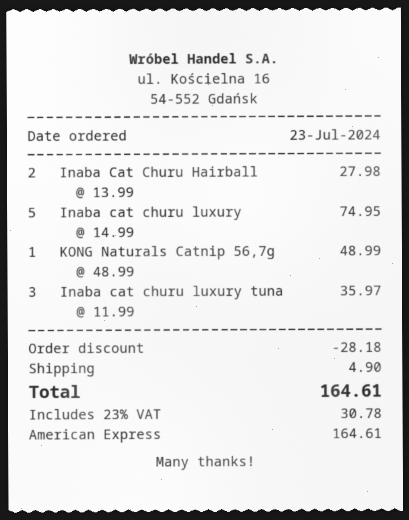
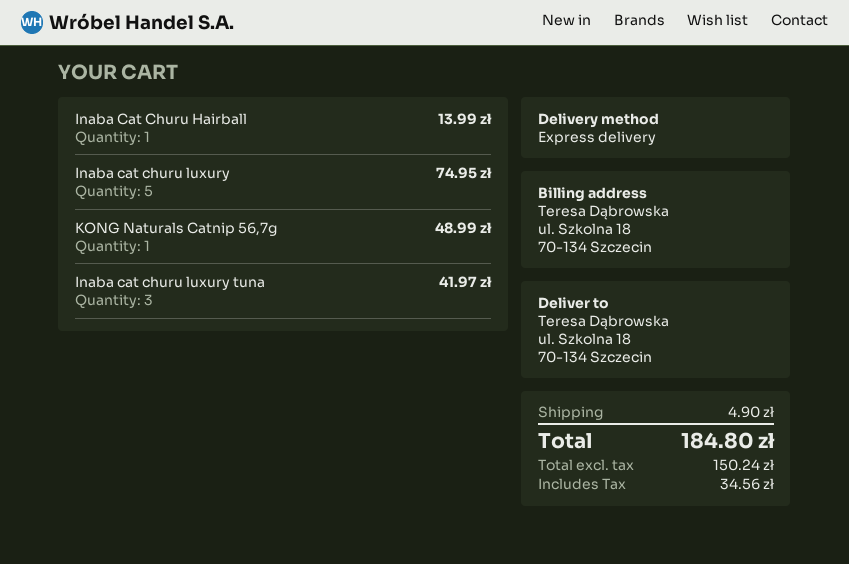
Inaba Cat Churu Hairball: 2 for 27.98 -> 1 for 13.99
Inaba cat churu luxury tuna: 3 for 35.97 -> 3 for 41.97
discount: 28.18 -> none
tax: 30.78 -> 34.56
total: 164.61 -> 184.80

